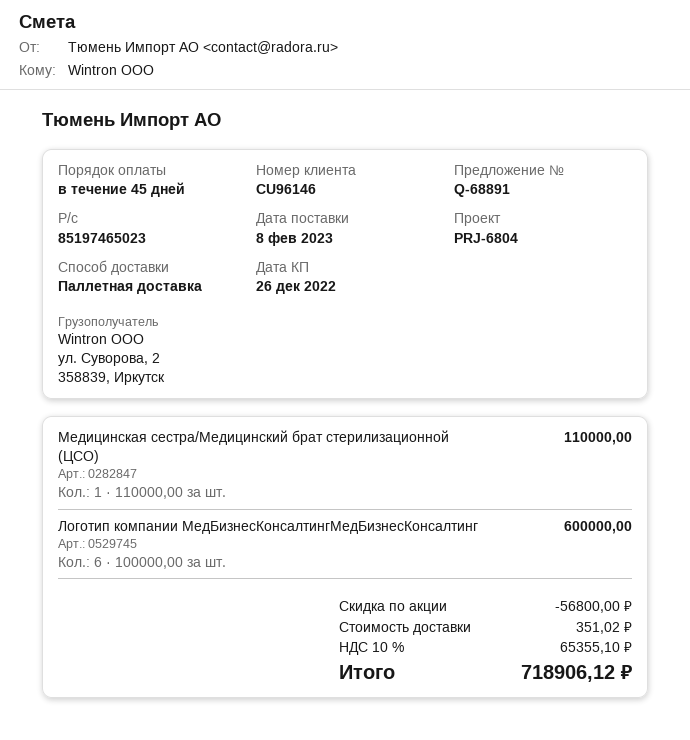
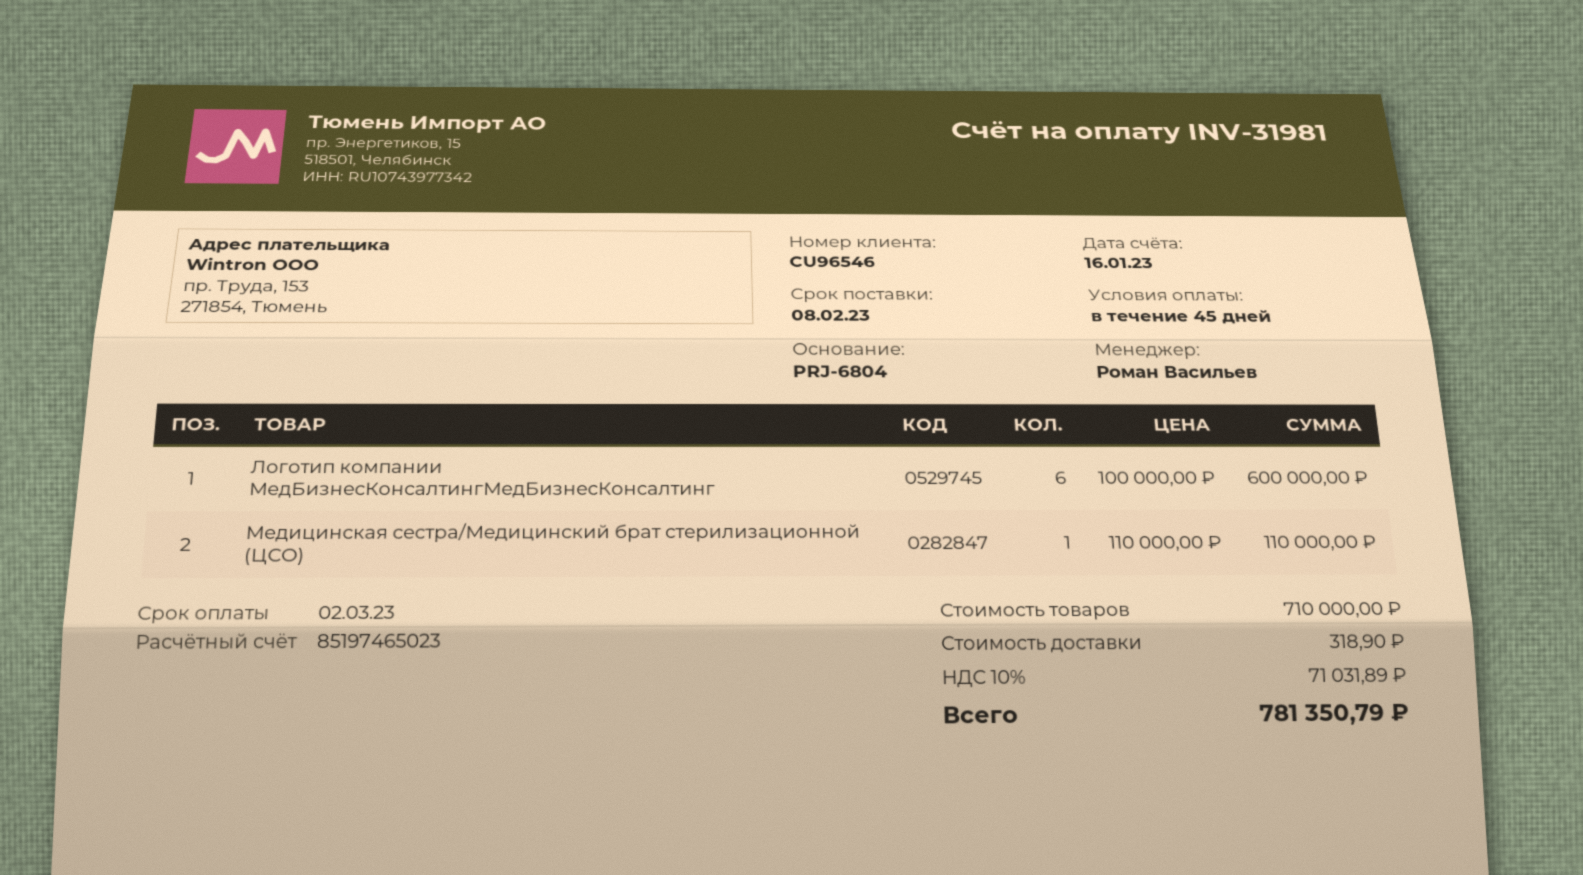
customer number: CU96146 -> CU96546
discount: 56800.00 -> none
shipping: 351.02 -> 318.90
tax: 10% = 65355.10 -> 10% = 71031.89
total: 718906.12 -> 781350.79

